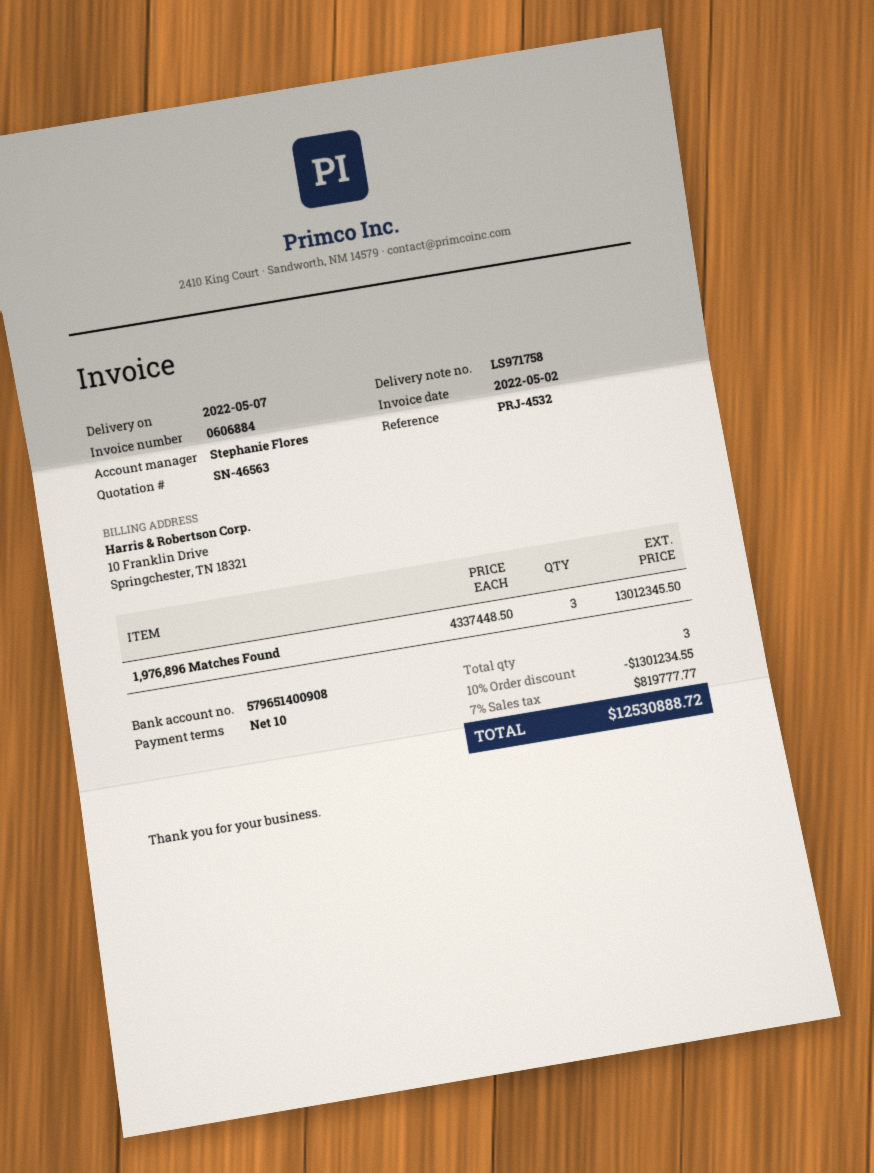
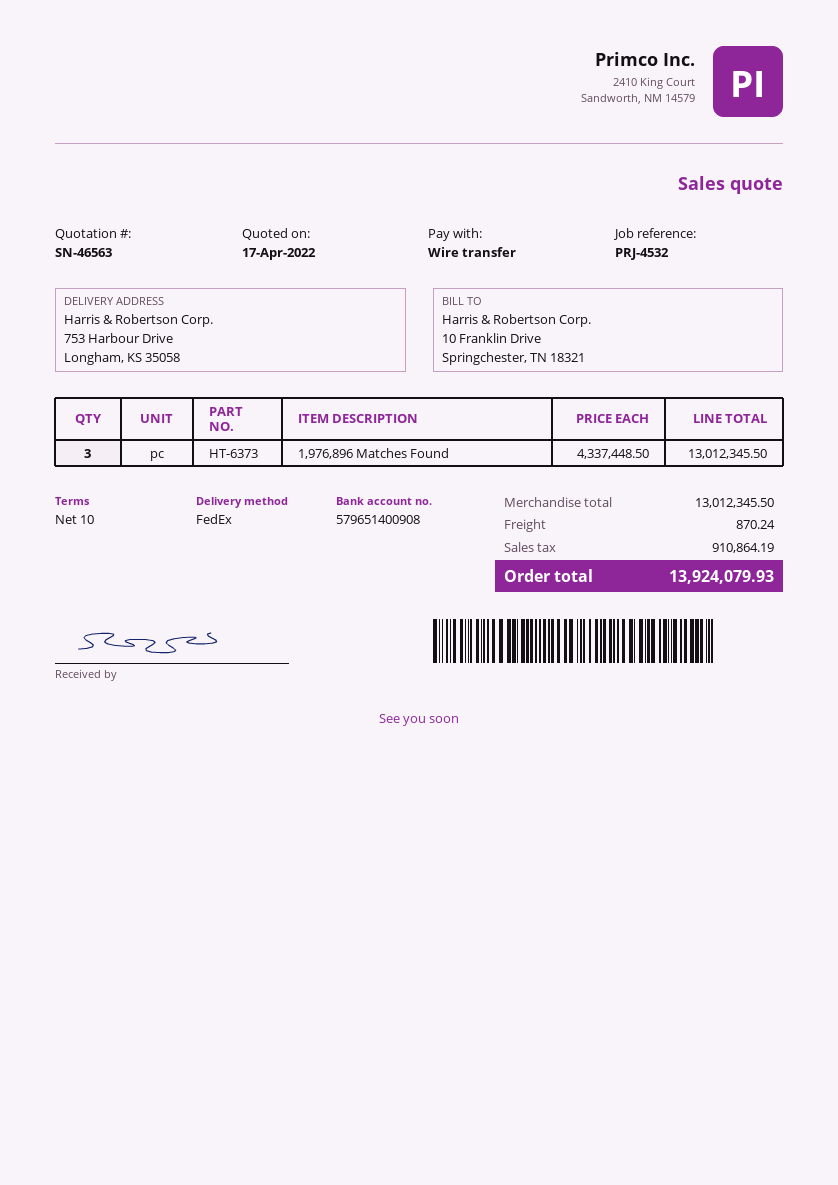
discount: 10% = 1301234.55 -> none
shipping: none -> 870.24
tax: 819777.77 -> 910864.19
total: 12530888.72 -> 13924079.93

